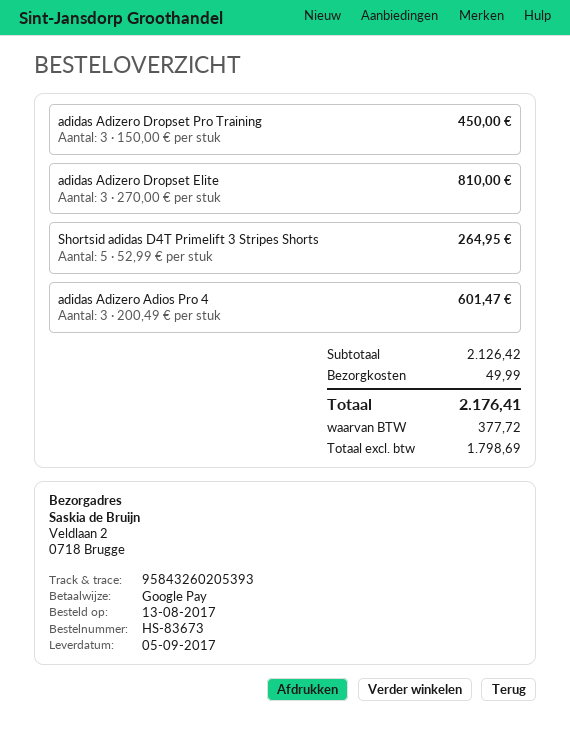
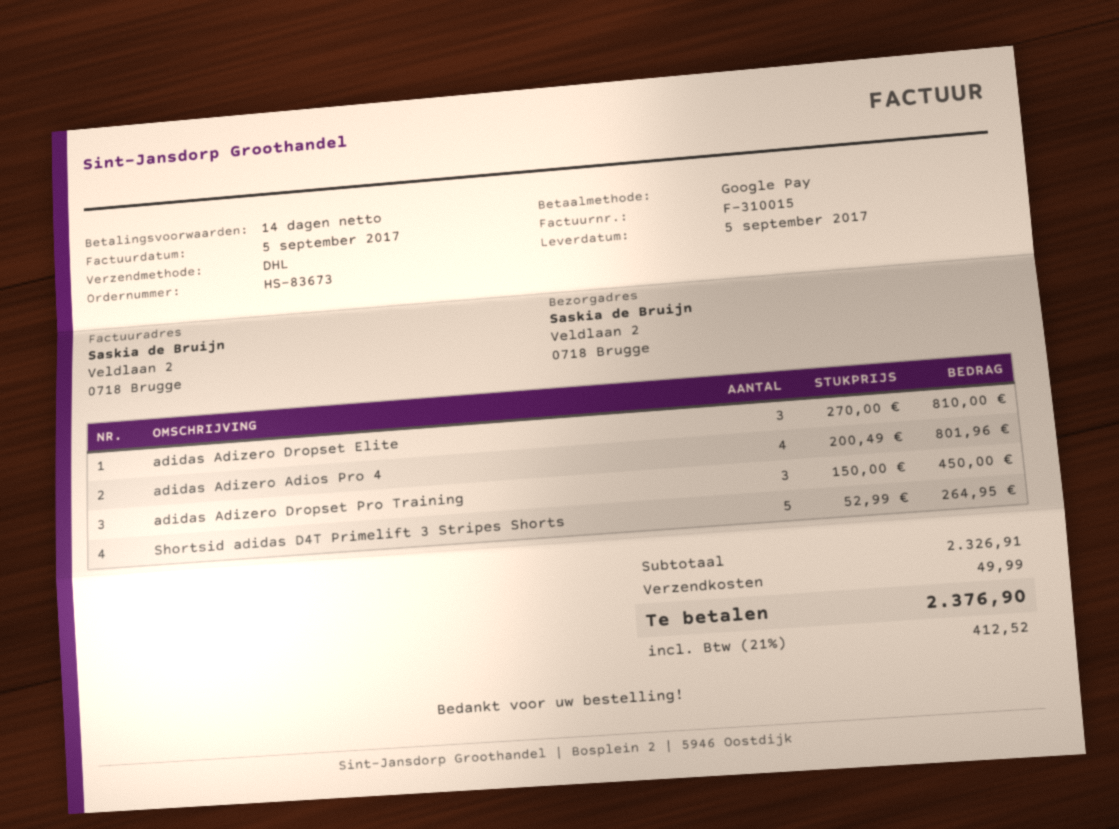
adidas Adizero Adios Pro 4: 3 x 200.49 = 601.47 -> 4 x 200.49 = 801.96
subtotal: 2126.42 -> 2326.91
tax: 377.72 -> 412.52
total: 2176.41 -> 2376.90

